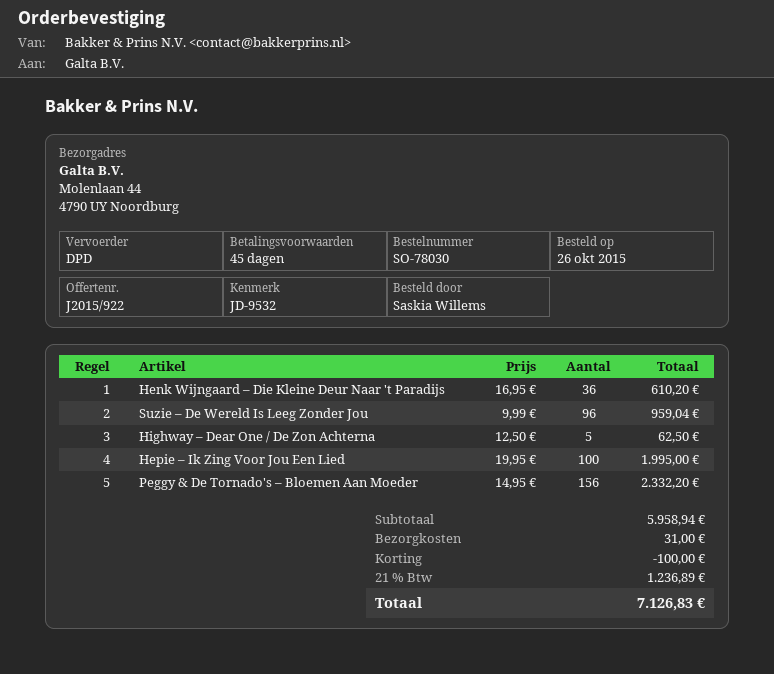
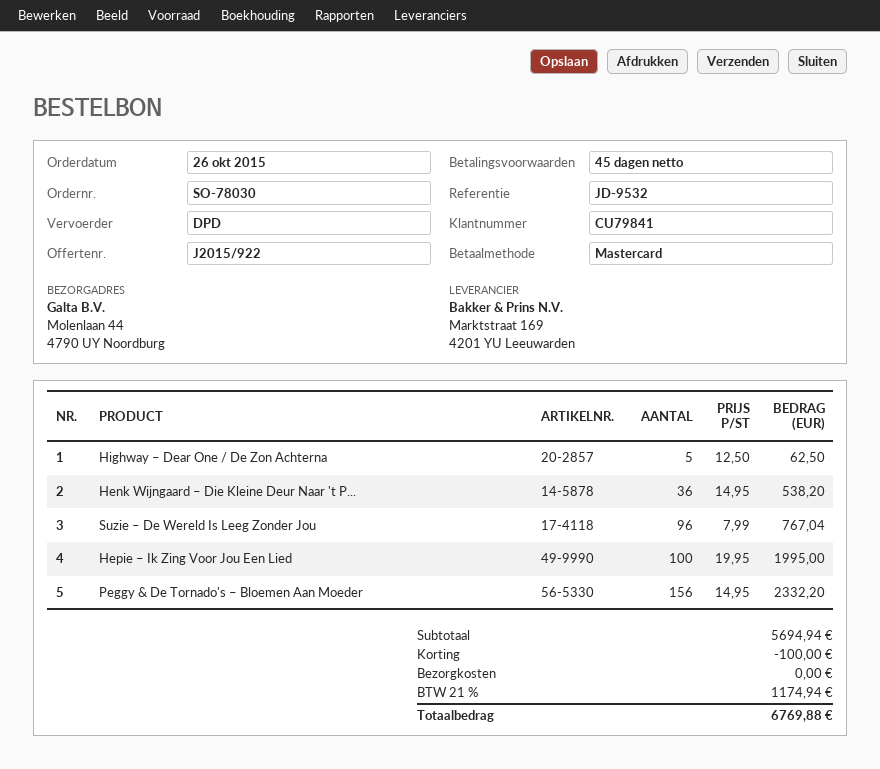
Henk Wijngaard – Die Kleine Deur Naar 't Paradijs: 36 x 16.95 = 610.20 -> 36 x 14.95 = 538.20
Suzie – De Wereld Is Leeg Zonder Jou: 96 x 9.99 = 959.04 -> 96 x 7.99 = 767.04
subtotal: 5958.94 -> 5694.94
shipping: 31.00 -> 0.00
tax: 21% = 1236.89 -> 21% = 1174.94
total: 7126.83 -> 6769.88

